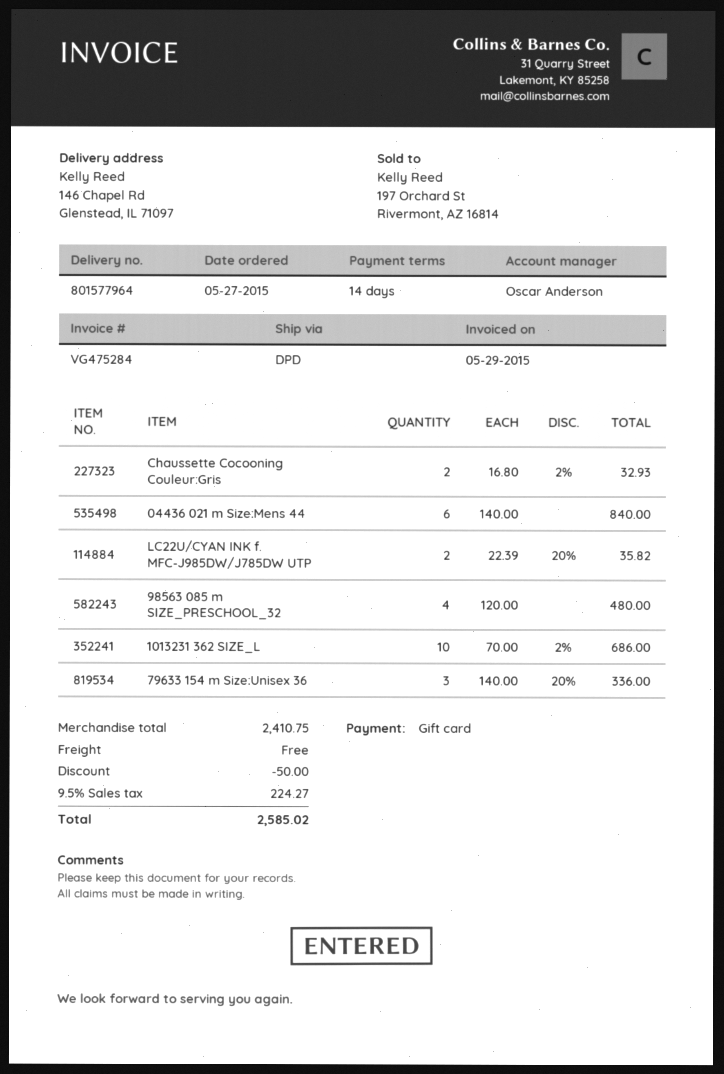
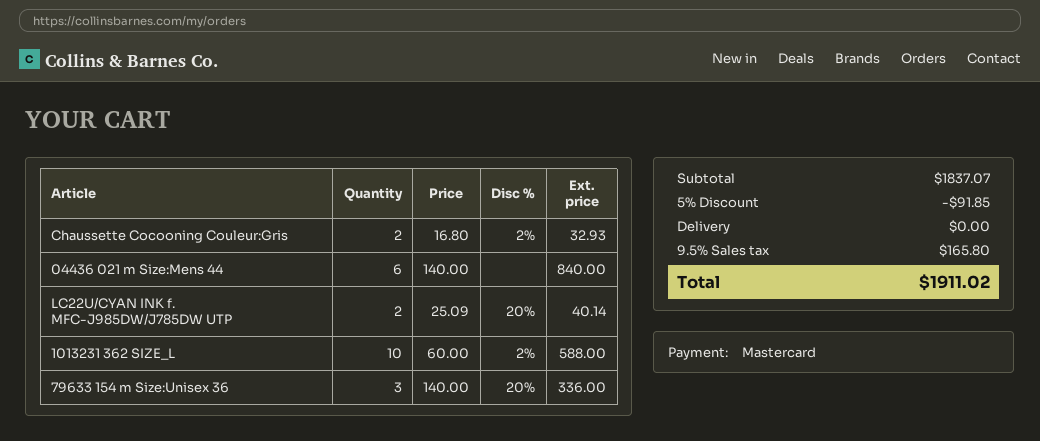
payment method: gift card -> Mastercard
LC22U/CYAN INK f. MFC-J985DW/J785DW UTP: 2 x 22.39 - 20% = 35.82 -> 2 x 25.09 - 20% = 40.14
98563 085 m SIZE_PRESCHOOL_32: 4 x 120.00 = 480.00 -> none
1013231 362 SIZE_L: 10 x 70.00 - 2% = 686.00 -> 10 x 60.00 - 2% = 588.00
subtotal: 2410.75 -> 1837.07
discount: 50.00 -> 91.85
tax: 9.5% = 224.27 -> 9.5% = 165.80
total: 2585.02 -> 1911.02

